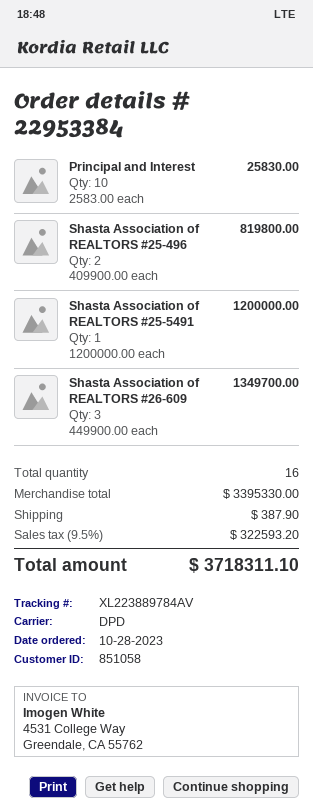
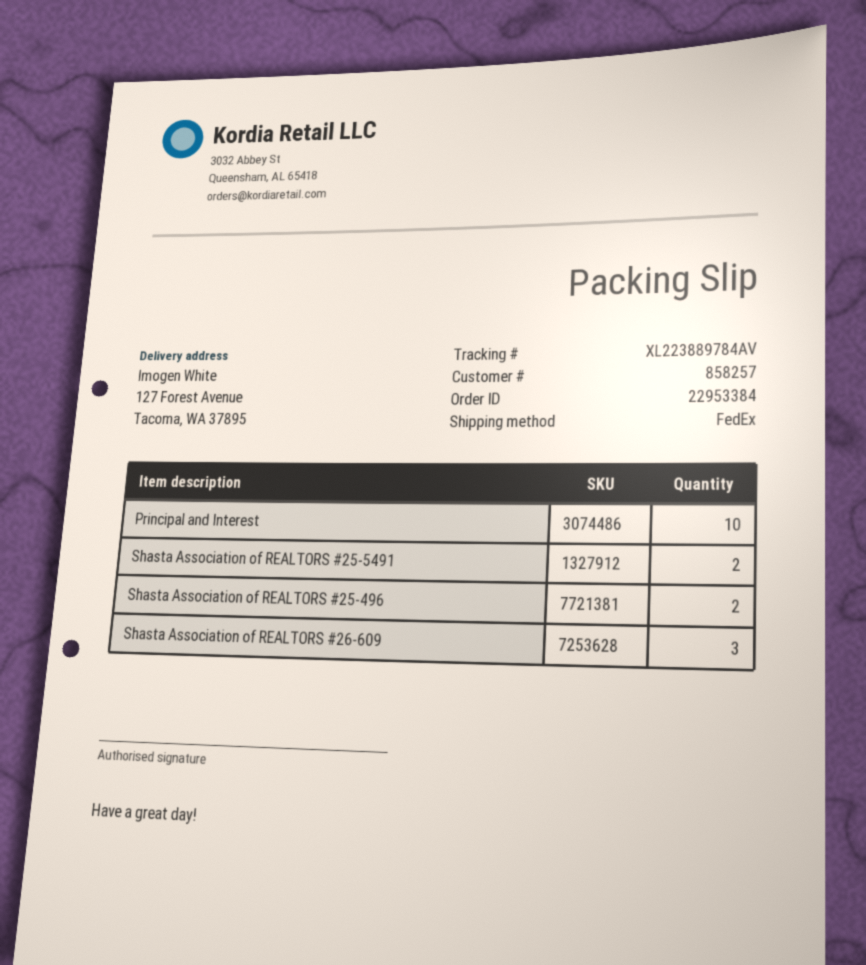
customer number: 851058 -> 858257
shipping method: DPD -> FedEx
Shasta Association of REALTORS #25-5491: 1 -> 2

